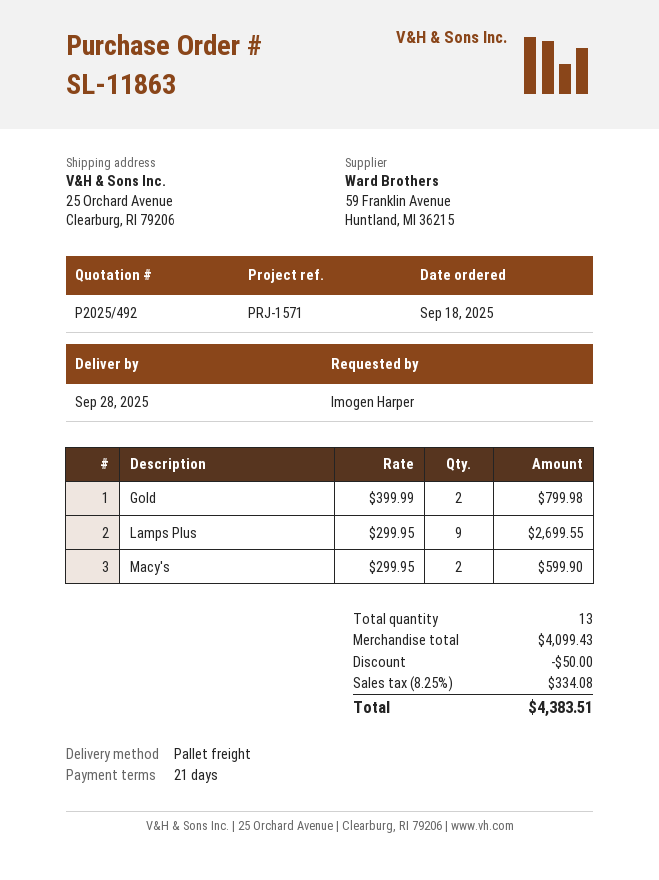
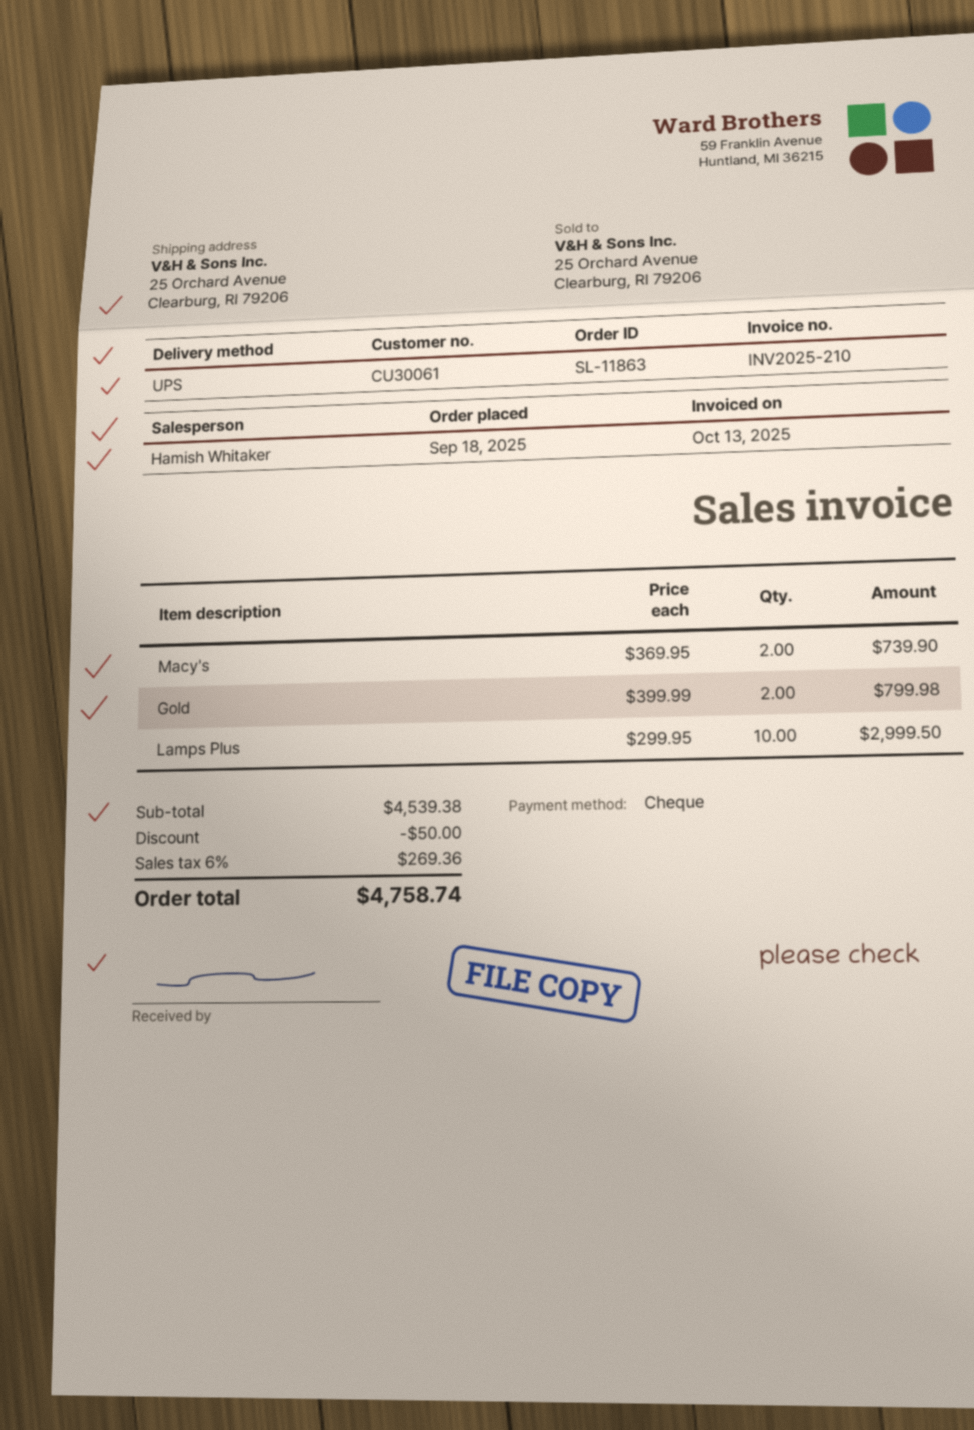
shipping method: pallet freight -> UPS
Lamps Plus: 9 x 299.95 = 2699.55 -> 10 x 299.95 = 2999.50
Macy's: 2 x 299.95 = 599.90 -> 2 x 369.95 = 739.90
subtotal: 4099.43 -> 4539.38
tax: 8.25% = 334.08 -> 6% = 269.36
total: 4383.51 -> 4758.74

